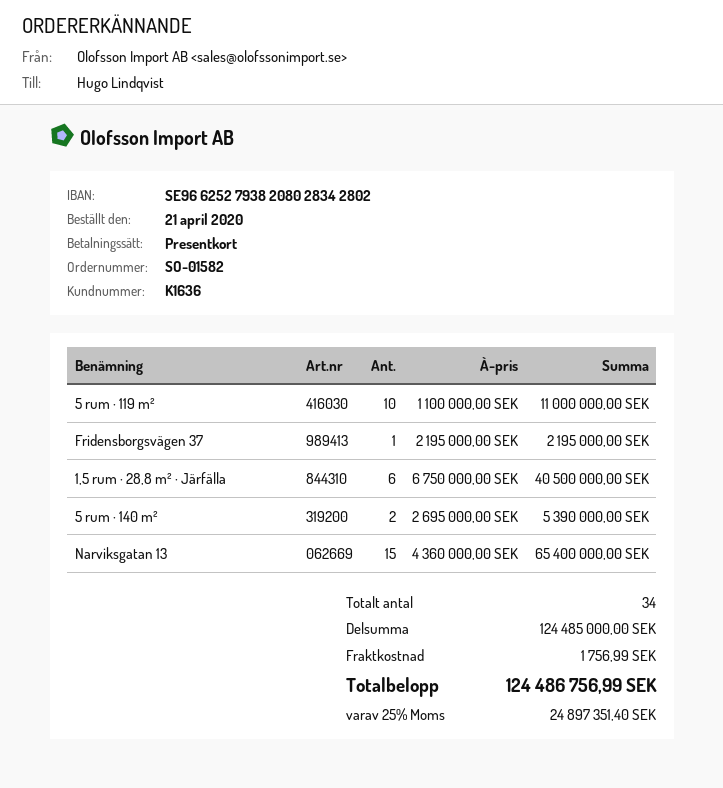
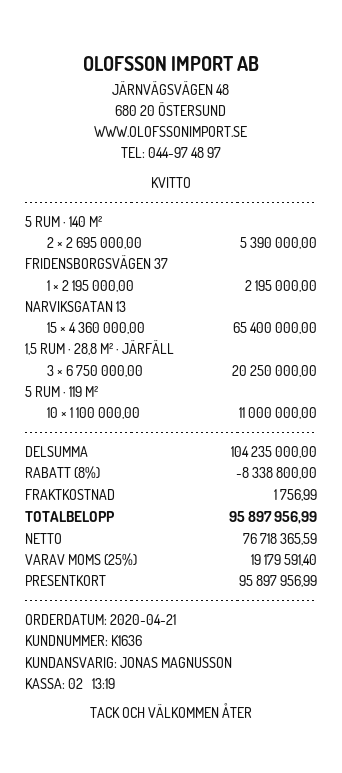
1,5 rum · 28,8 m² · Järfälla: 6 x 6750000.00 = 40500000.00 -> 3 x 6750000.00 = 20250000.00
subtotal: 124485000.00 -> 104235000.00
discount: none -> 8% = 8338800.00
tax: 25% = 24897351.40 -> 25% = 19179591.40
total: 124486756.99 -> 95897956.99

